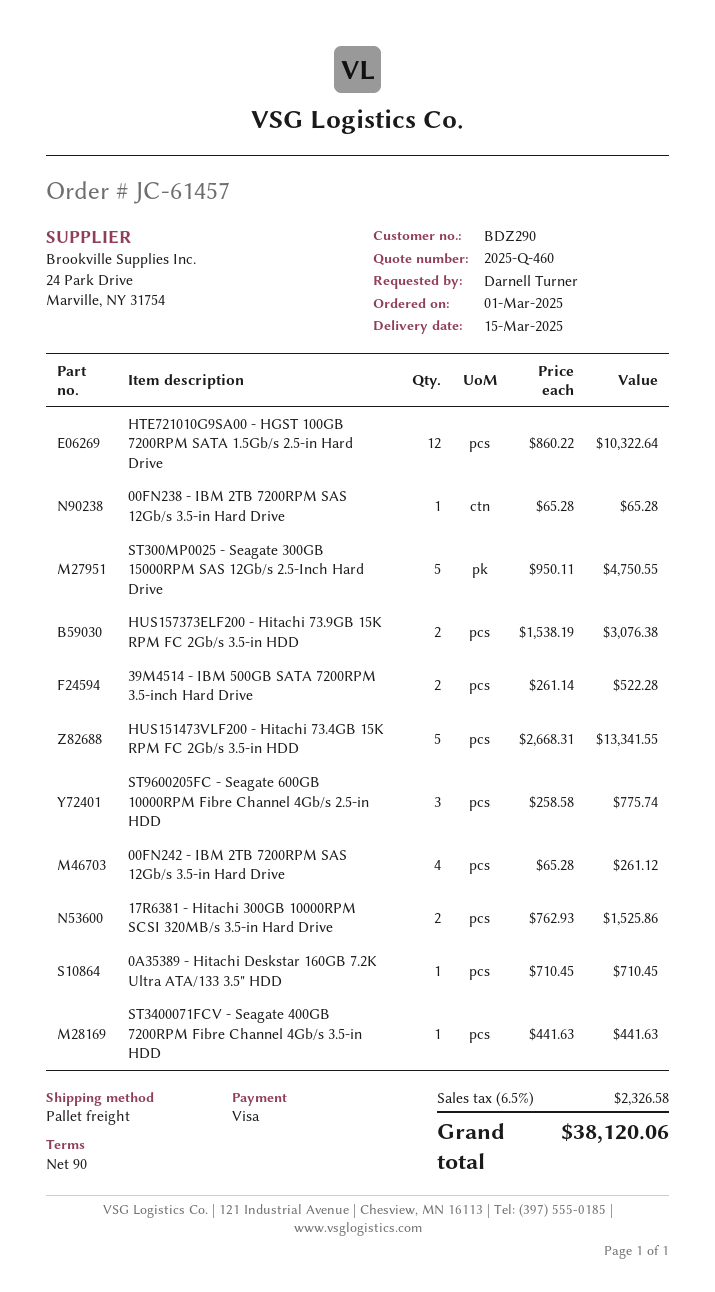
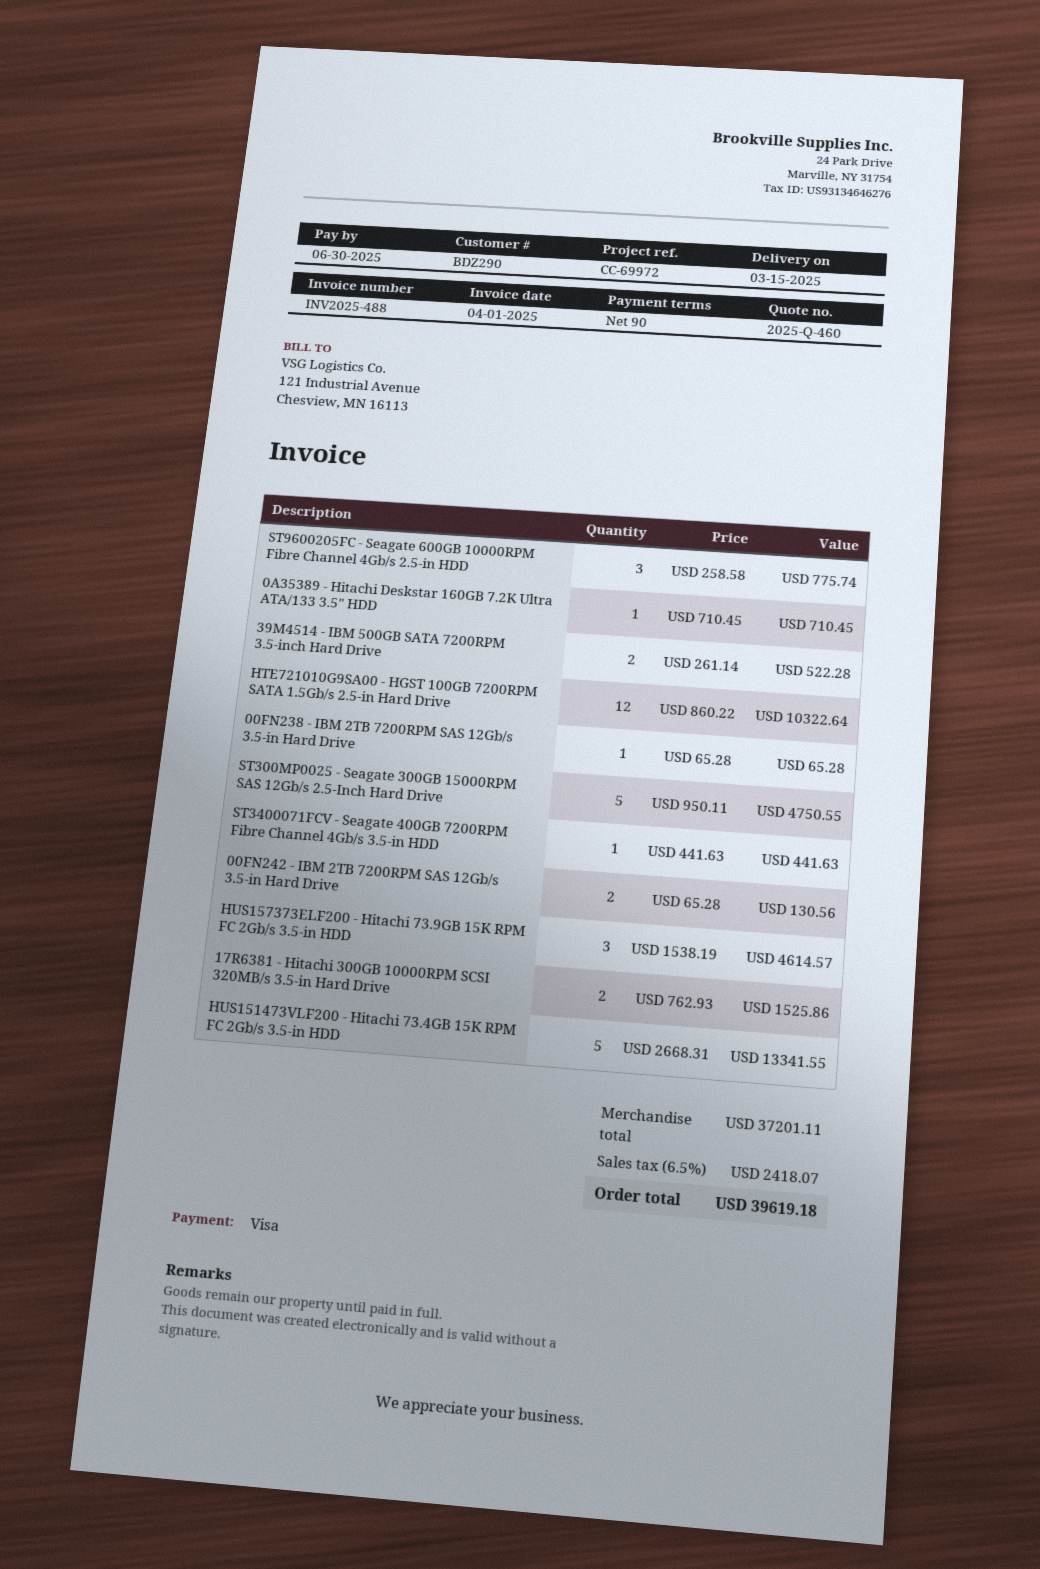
HUS157373ELF200 - Hitachi 73.9GB 15K RPM FC 2Gb/s 3.5-in HDD: 2 x 1538.19 = 3076.38 -> 3 x 1538.19 = 4614.57
00FN242 - IBM 2TB 7200RPM SAS 12Gb/s 3.5-in Hard Drive: 4 x 65.28 = 261.12 -> 2 x 65.28 = 130.56
tax: 6.5% = 2326.58 -> 6.5% = 2418.07
total: 38120.06 -> 39619.18

